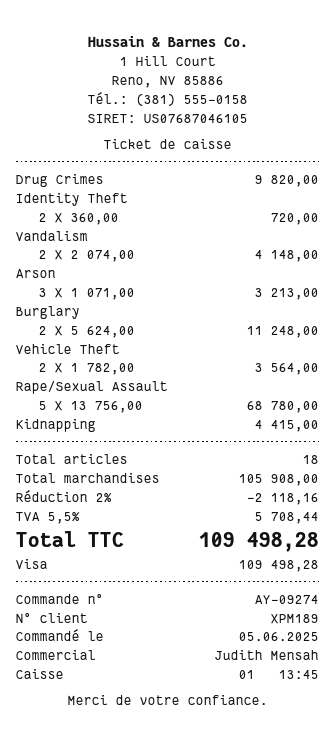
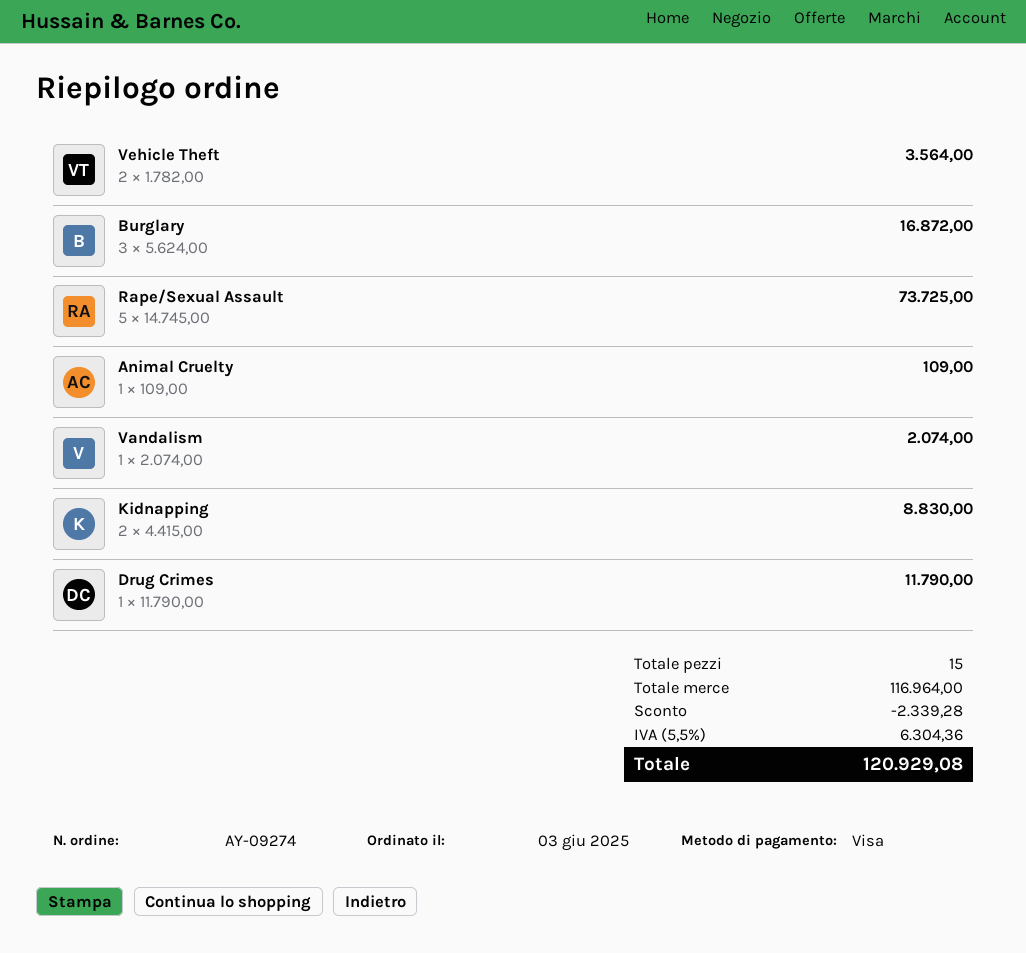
order date: 2025-06-05 -> 2025-06-03
Drug Crimes: 1 x 9820.00 = 9820.00 -> 1 x 11790.00 = 11790.00
Identity Theft: 2 x 360.00 = 720.00 -> none
Vandalism: 2 x 2074.00 = 4148.00 -> 1 x 2074.00 = 2074.00
Arson: 3 x 1071.00 = 3213.00 -> none
Burglary: 2 x 5624.00 = 11248.00 -> 3 x 5624.00 = 16872.00
Rape/Sexual Assault: 5 x 13756.00 = 68780.00 -> 5 x 14745.00 = 73725.00
Kidnapping: 1 x 4415.00 = 4415.00 -> 2 x 4415.00 = 8830.00
Animal Cruelty: none -> 1 x 109.00 = 109.00
total quantity: 18 -> 15
subtotal: 105908.00 -> 116964.00
discount: 2118.16 -> 2339.28
tax: 5.5% = 5708.44 -> 5.5% = 6304.36
total: 109498.28 -> 120929.08

